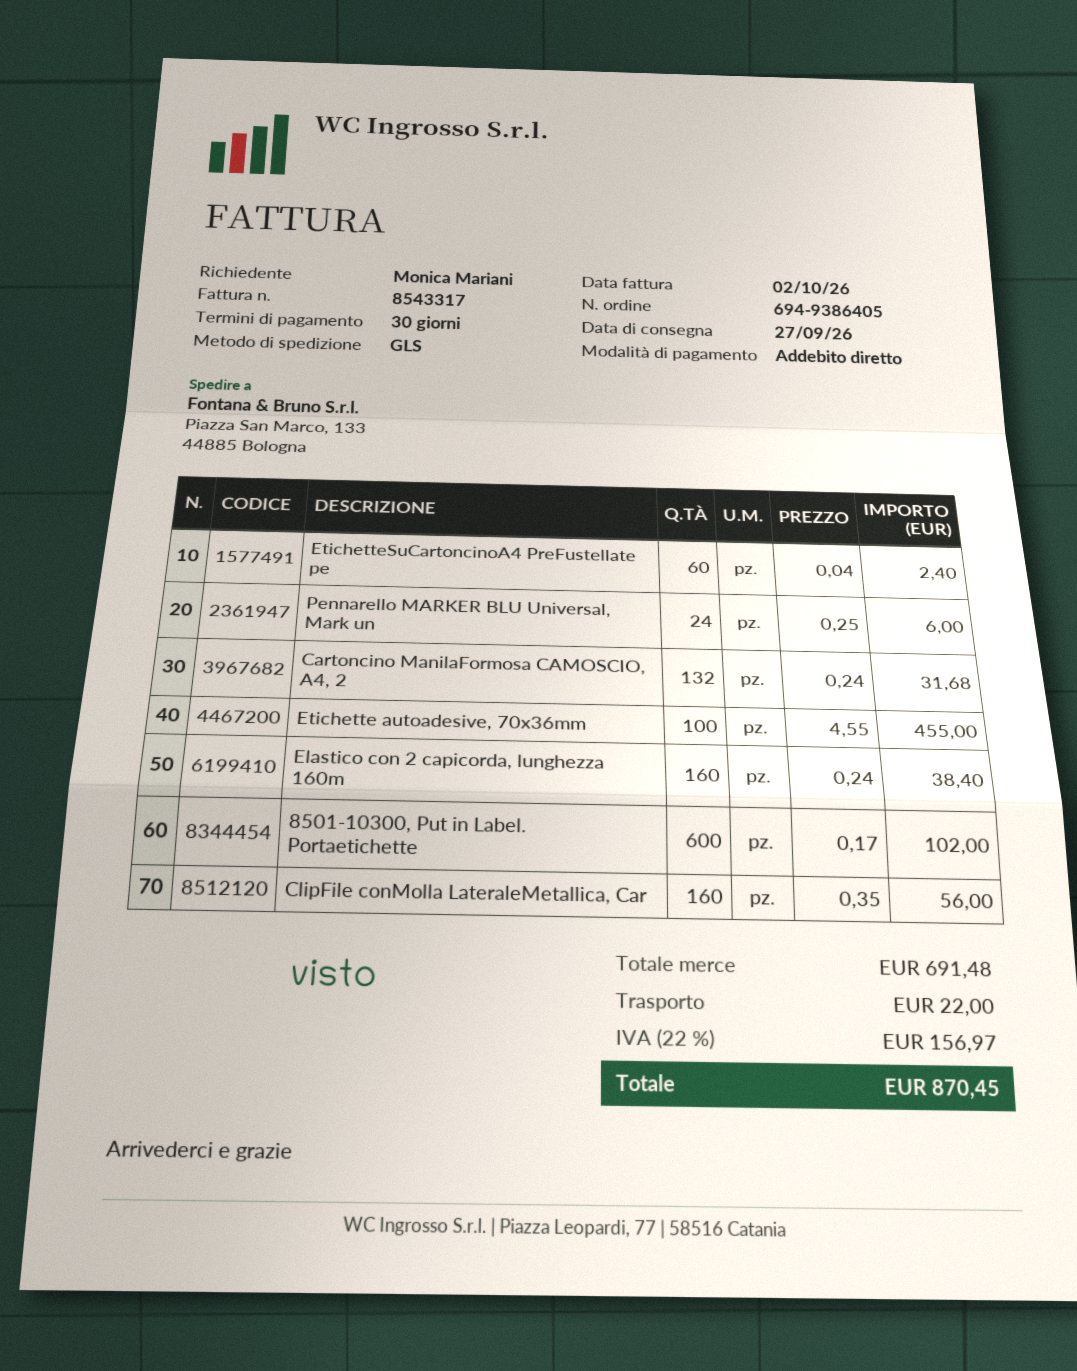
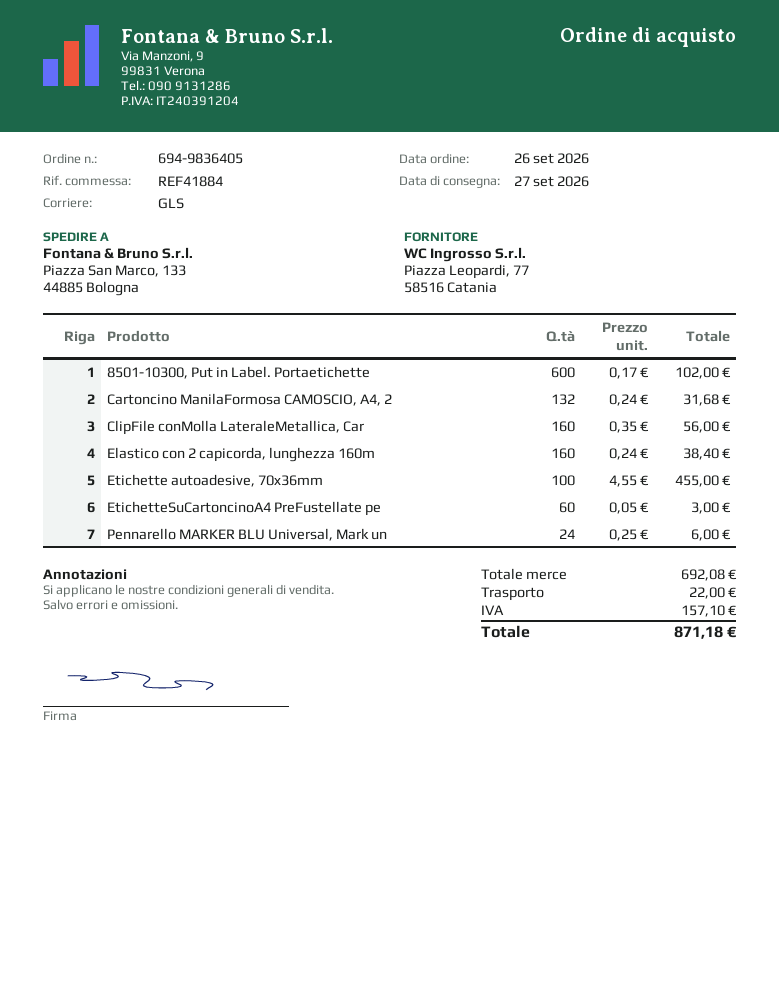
order number: 694-9386405 -> 694-9836405
EtichetteSuCartoncinoA4 PreFustellate pe: 60 x 0.04 = 2.40 -> 60 x 0.05 = 3.00
subtotal: 691.48 -> 692.08
tax: 156.97 -> 157.10
total: 870.45 -> 871.18

